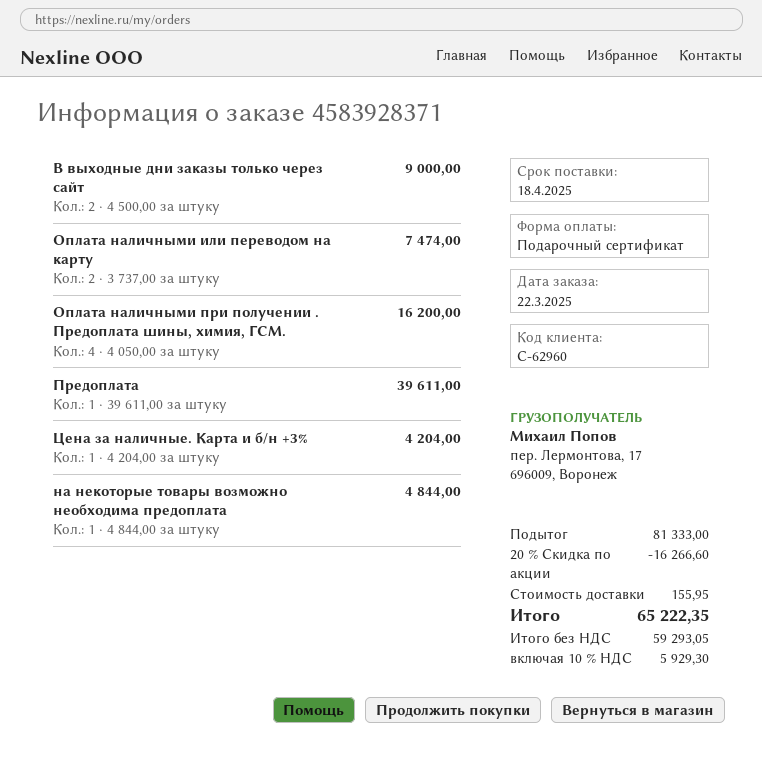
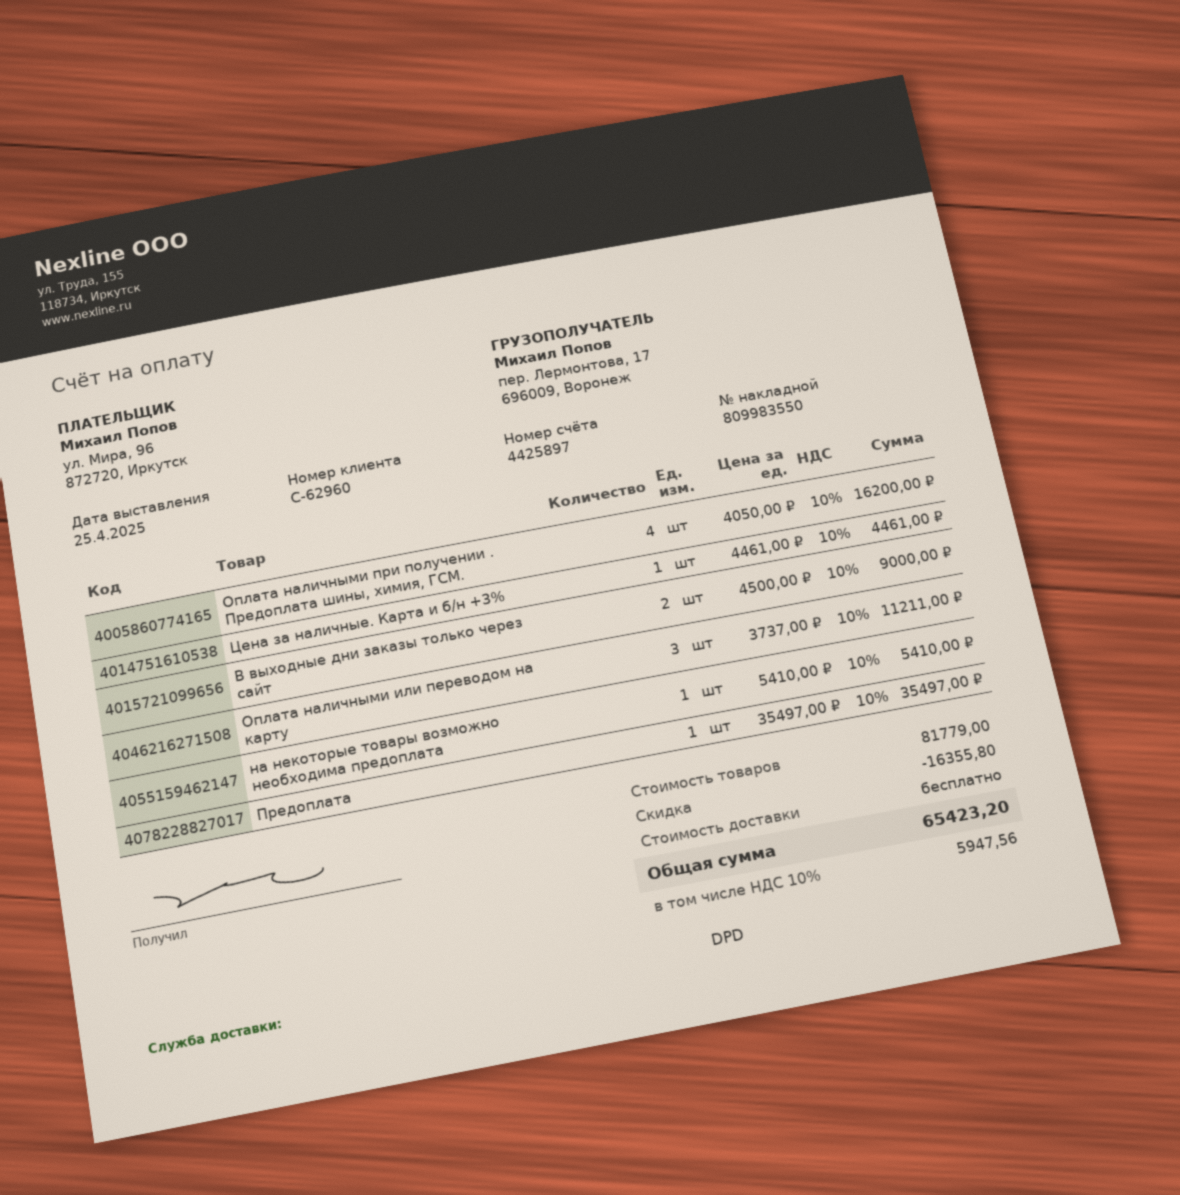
Оплата наличными или переводом на карту: 2 x 3737.00 = 7474.00 -> 3 x 3737.00 = 11211.00
Предоплата: 1 x 39611.00 = 39611.00 -> 1 x 35497.00 = 35497.00
Цена за наличные. Карта и б/н +3%: 1 x 4204.00 = 4204.00 -> 1 x 4461.00 = 4461.00
на некоторые товары возможно необходима предоплата: 1 x 4844.00 = 4844.00 -> 1 x 5410.00 = 5410.00
subtotal: 81333.00 -> 81779.00
discount: 16266.60 -> 16355.80
shipping: 155.95 -> 0.00
tax: 10% = 5929.30 -> 10% = 5947.56
total: 65222.35 -> 65423.20

